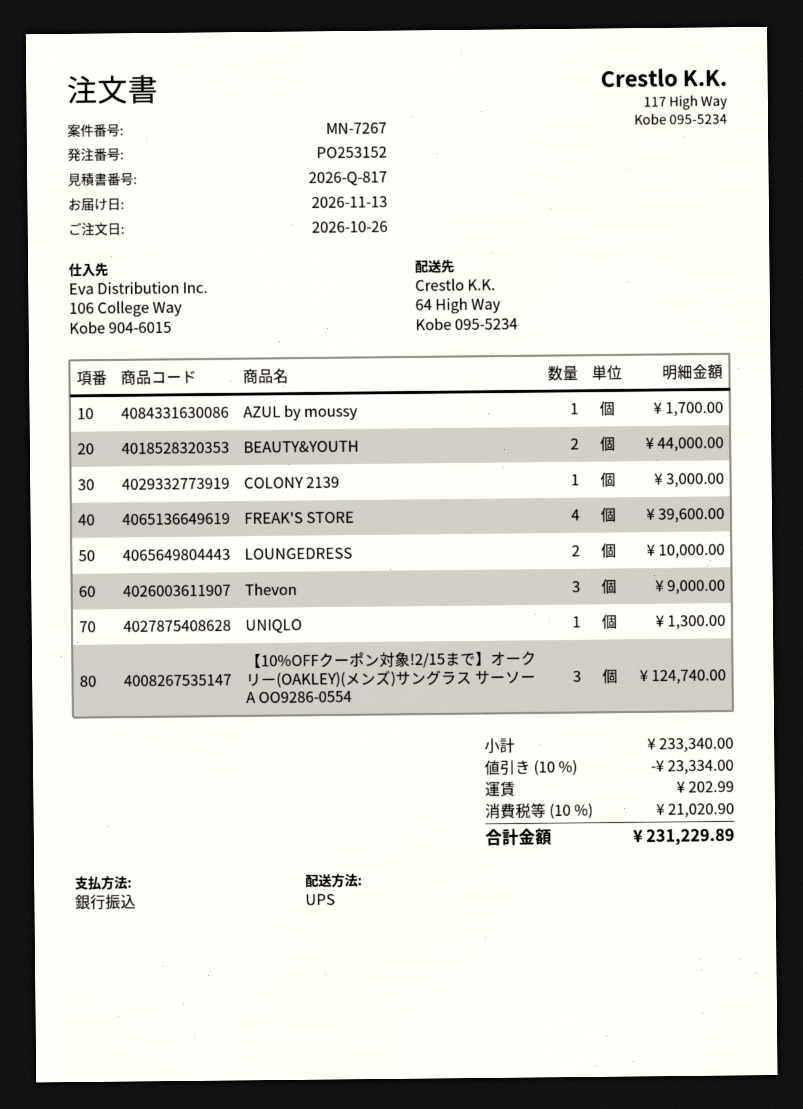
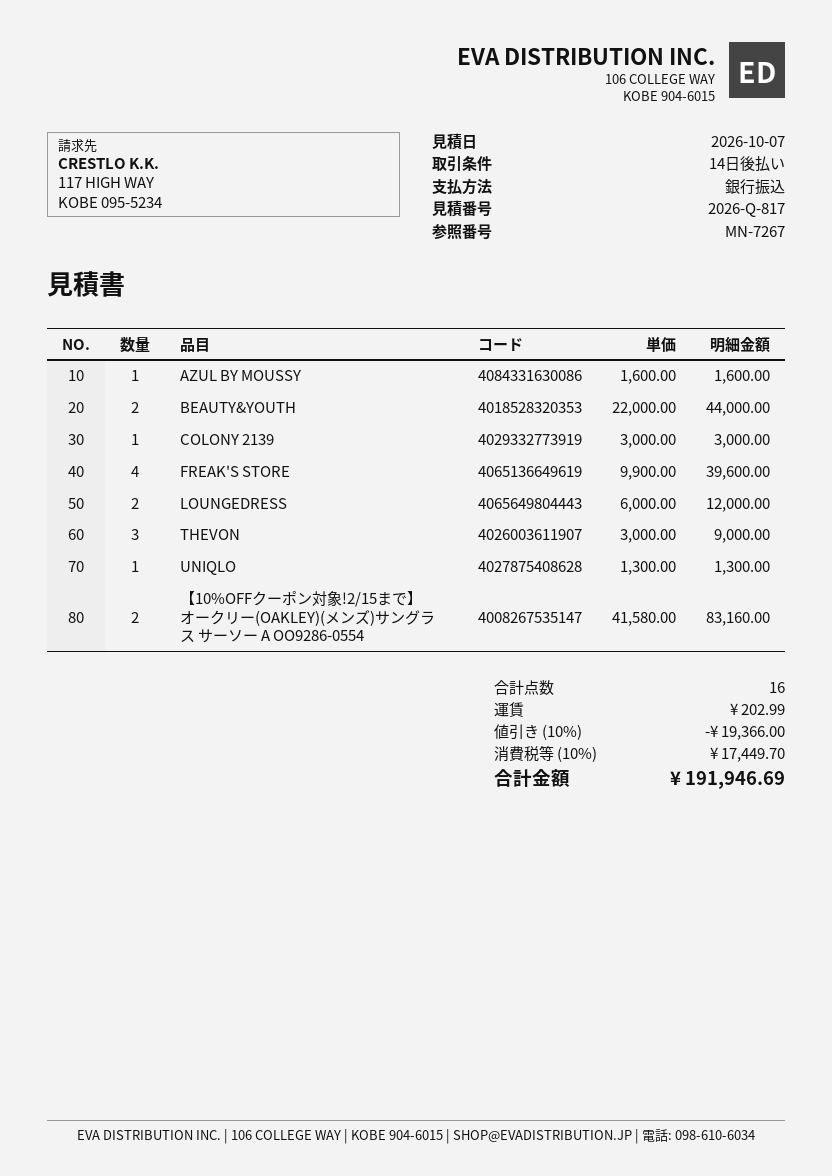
AZUL by moussy: 1 for 1700.00 -> 1 for 1600.00
LOUNGEDRESS: 2 for 10000.00 -> 2 for 12000.00
【10%OFFクーポン対象!2/15まで】オークリー(OAKLEY)(メンズ)サングラス サーソー A OO9286-0554: 3 for 124740.00 -> 2 for 83160.00
discount: 10% = 23334.00 -> 10% = 19366.00
tax: 10% = 21020.90 -> 10% = 17449.70
total: 231229.89 -> 191946.69

